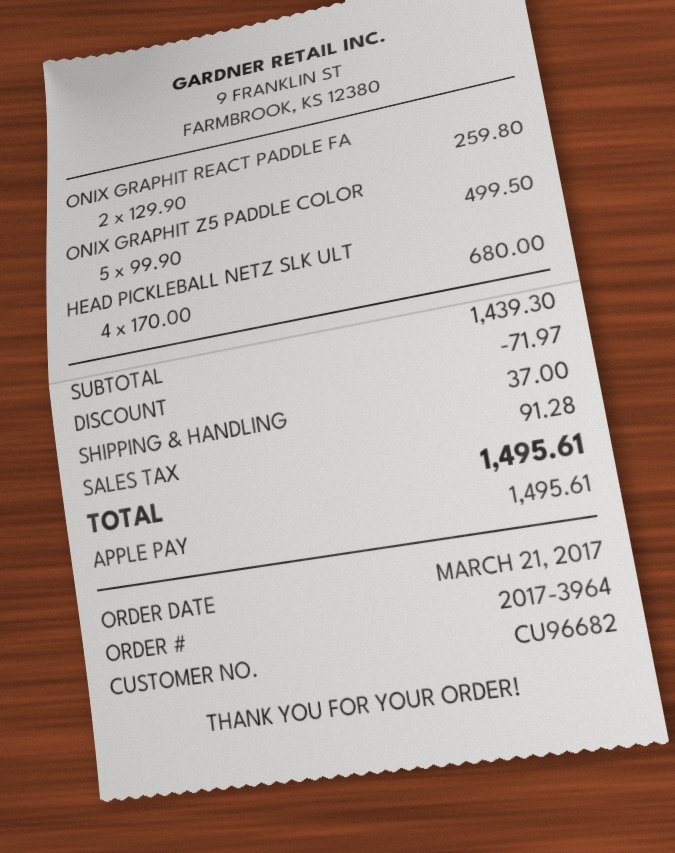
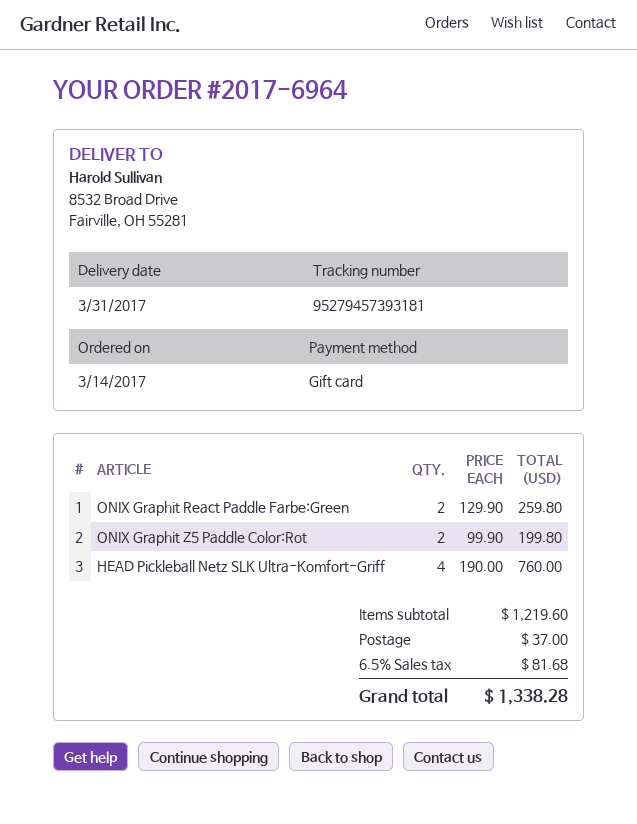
order number: 2017-3964 -> 2017-6964
order date: 2017-03-21 -> 2017-03-14
payment method: Apple Pay -> gift card
ONIX GRAPHIT Z5 PADDLE COLOR: 5 x 99.90 = 499.50 -> 2 x 99.90 = 199.80
HEAD PICKLEBALL NETZ SLK ULT: 4 x 170.00 = 680.00 -> 4 x 190.00 = 760.00
subtotal: 1439.30 -> 1219.60
discount: 71.97 -> none
tax: 91.28 -> 81.68
total: 1495.61 -> 1338.28

